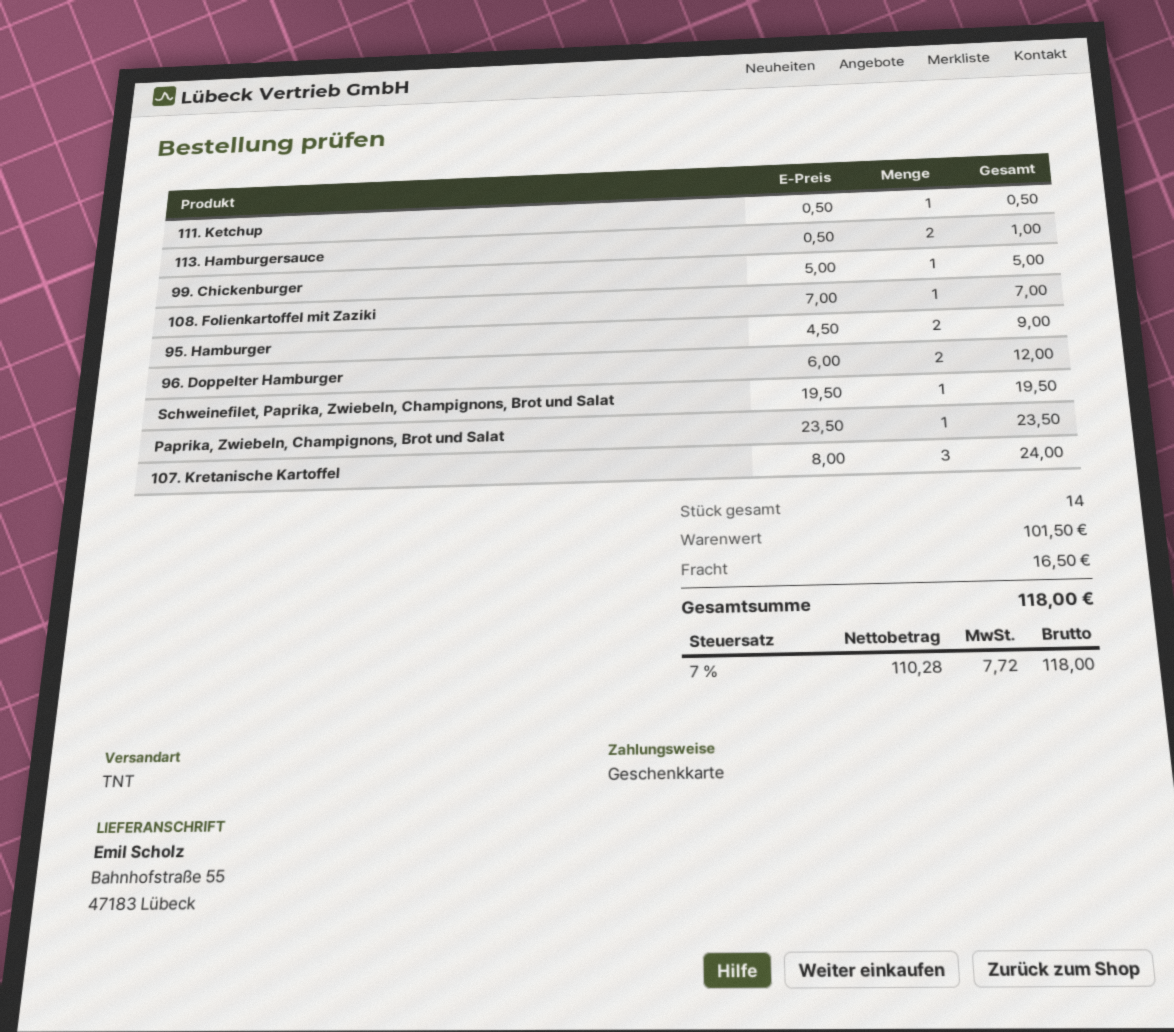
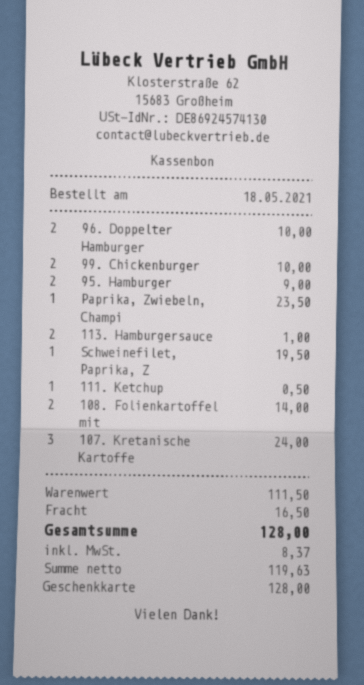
99. Chickenburger: 1 for 5.00 -> 2 for 10.00
108. Folienkartoffel mit Zaziki: 1 for 7.00 -> 2 for 14.00
96. Doppelter Hamburger: 2 for 12.00 -> 2 for 10.00
subtotal: 101.50 -> 111.50
net: 110.28 -> 119.63
tax: 7.72 -> 8.37
total: 118.00 -> 128.00

